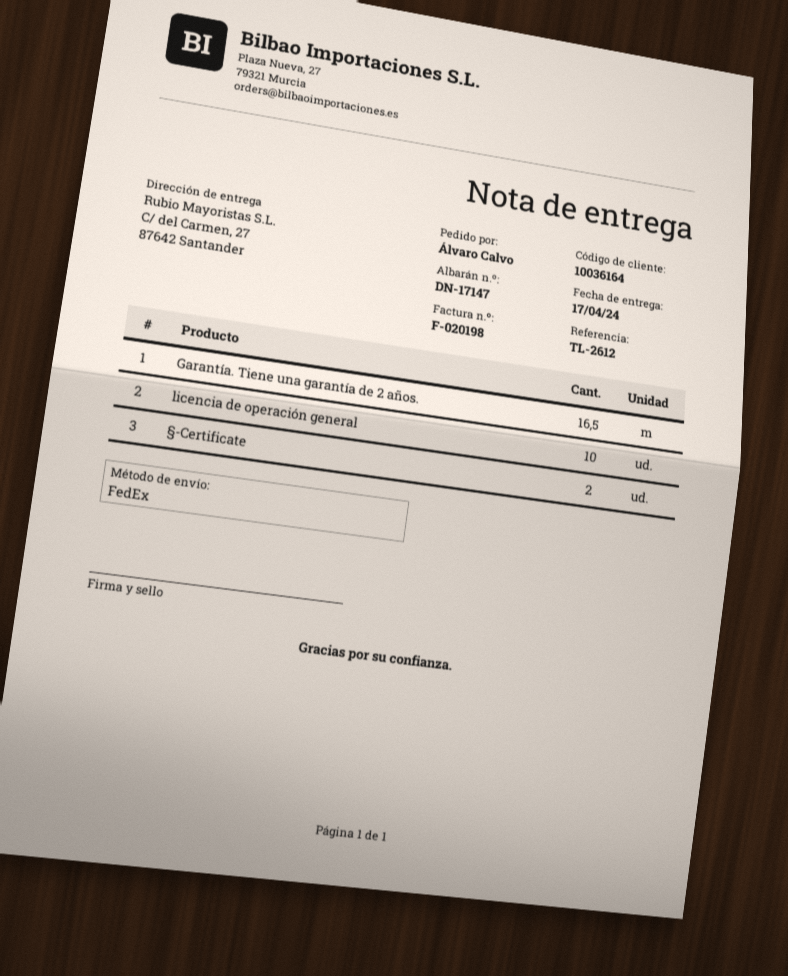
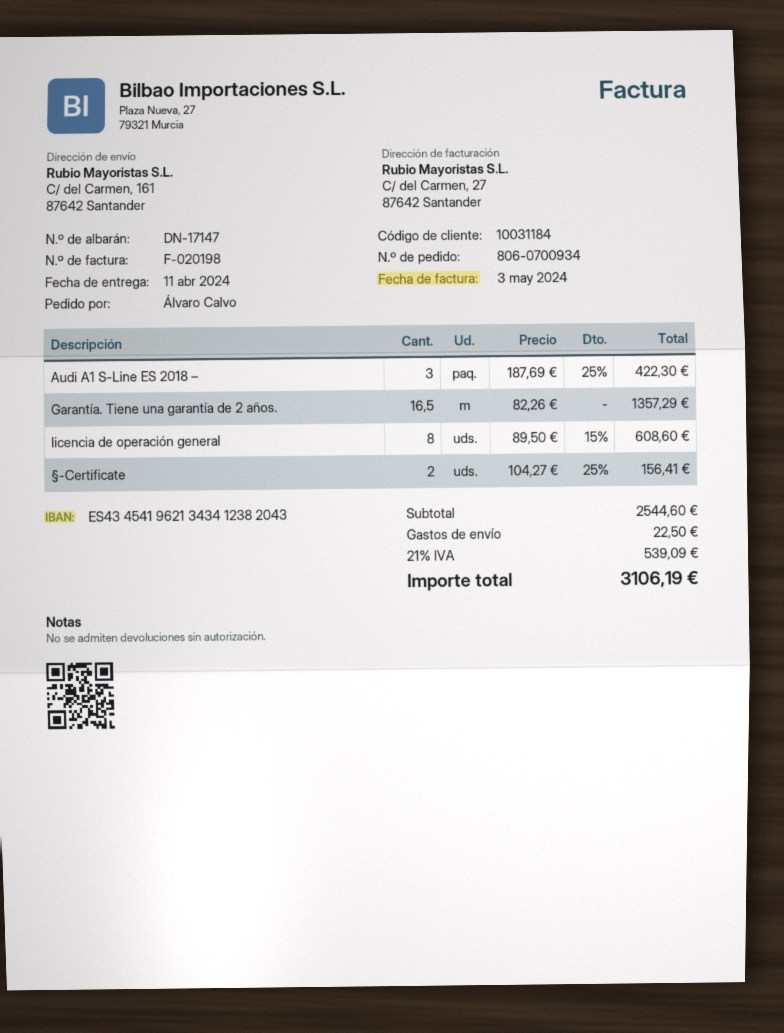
delivery date: 2024-04-17 -> 2024-04-11
customer number: 10036164 -> 10031184
ship to: C/ del Carmen, 27, 87642 Santander -> C/ del Carmen, 161, 87642 Santander
licencia de operación general: 10 -> 8
Audi A1 S-Line ES 2018 –: none -> 3

